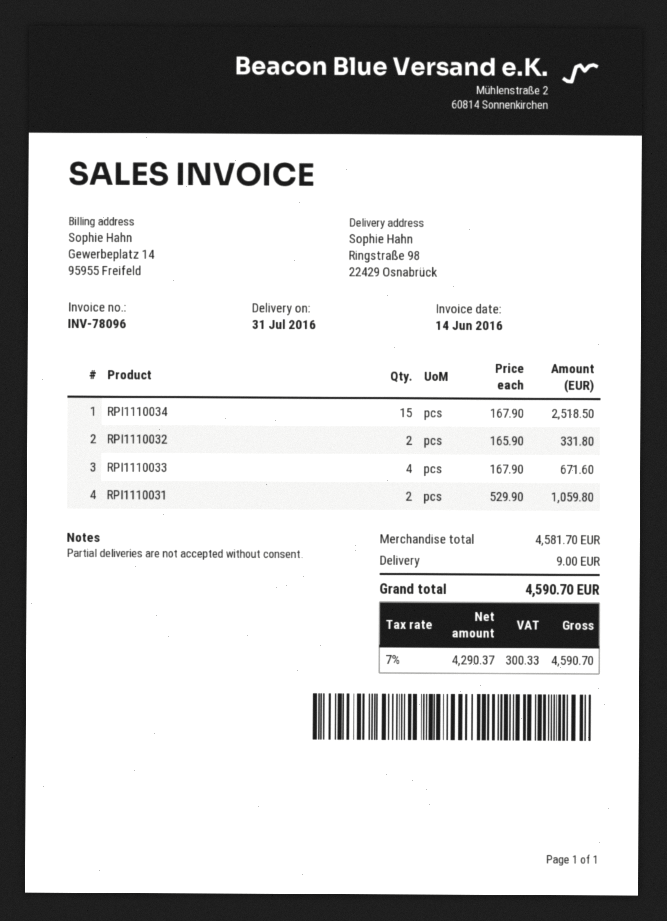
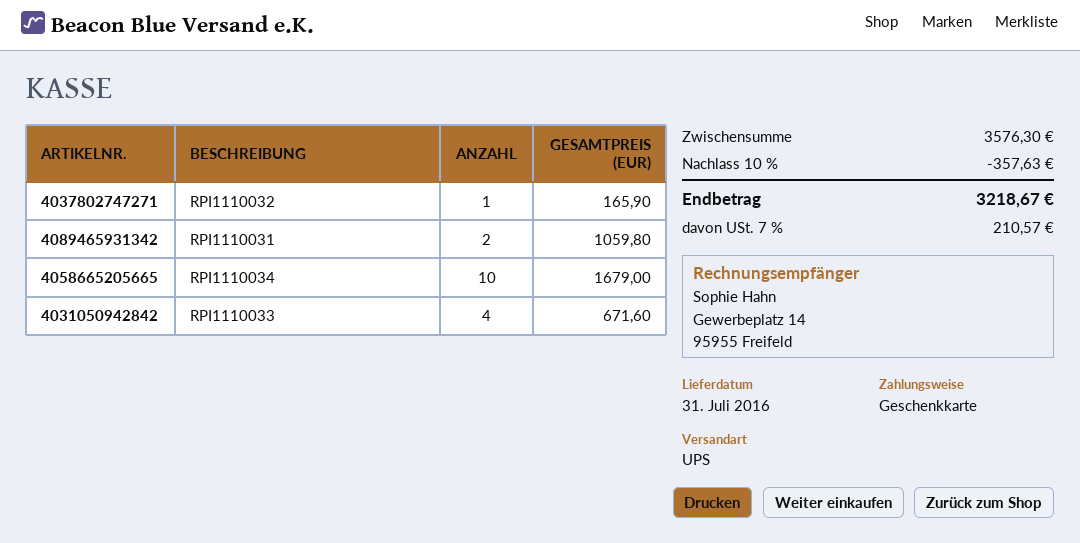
RPI1110034: 15 for 2518.50 -> 10 for 1679.00
RPI1110032: 2 for 331.80 -> 1 for 165.90
subtotal: 4581.70 -> 3576.30
discount: none -> 10% = 357.63
shipping: 9.00 -> none
tax: 7% = 300.33 -> 7% = 210.57
total: 4590.70 -> 3218.67

